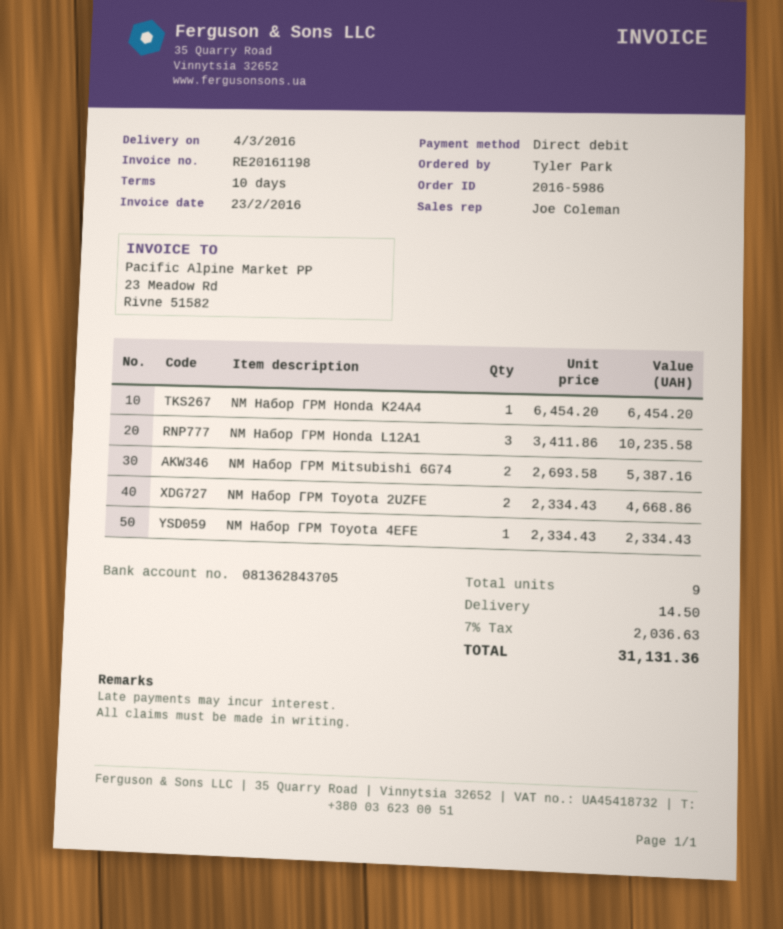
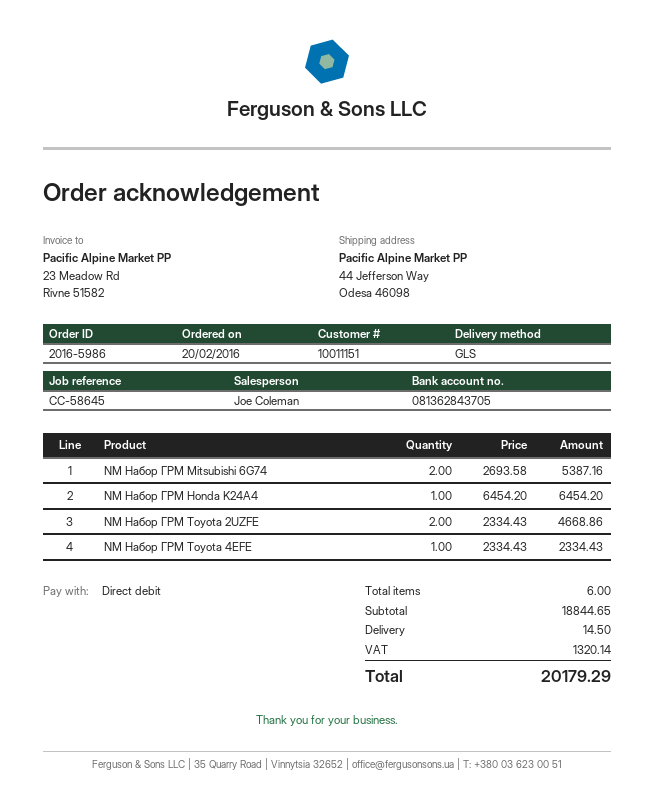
NM Набор ГРМ Honda L12A1: 3 x 3411.86 = 10235.58 -> none
total quantity: 9 -> 6
tax: 2036.63 -> 1320.14
total: 31131.36 -> 20179.29

